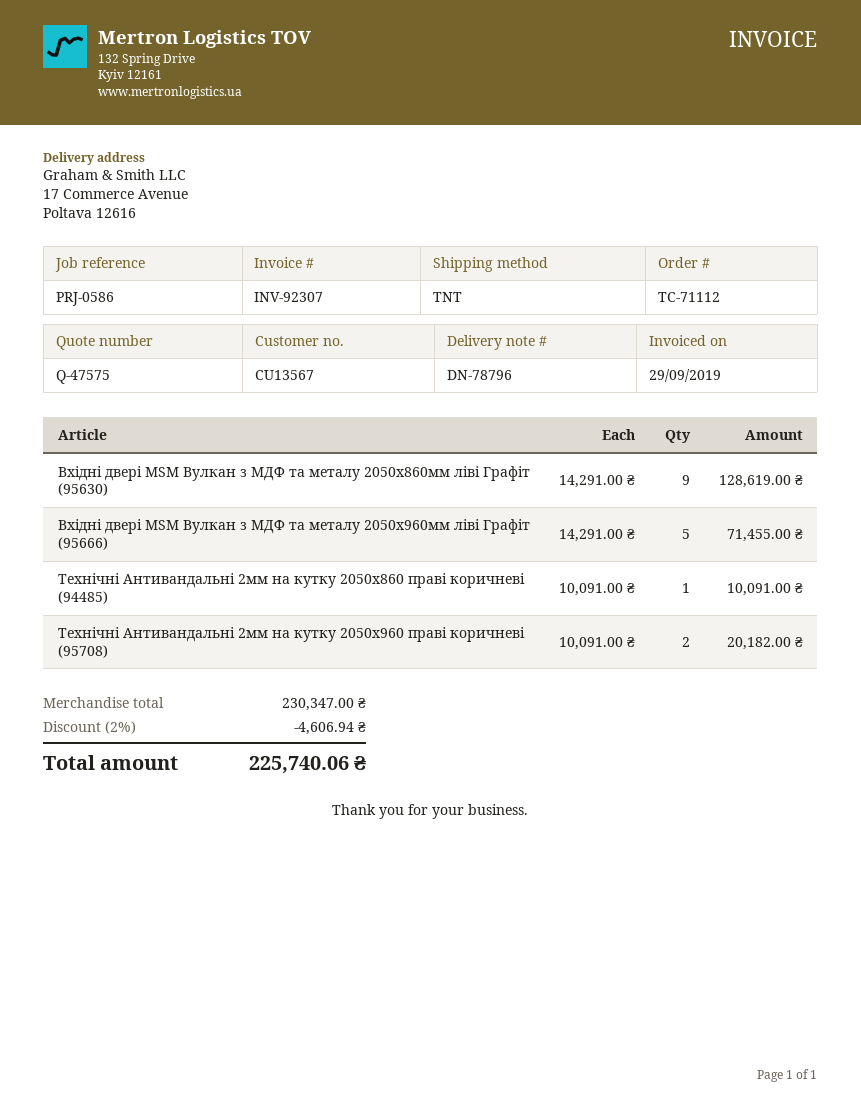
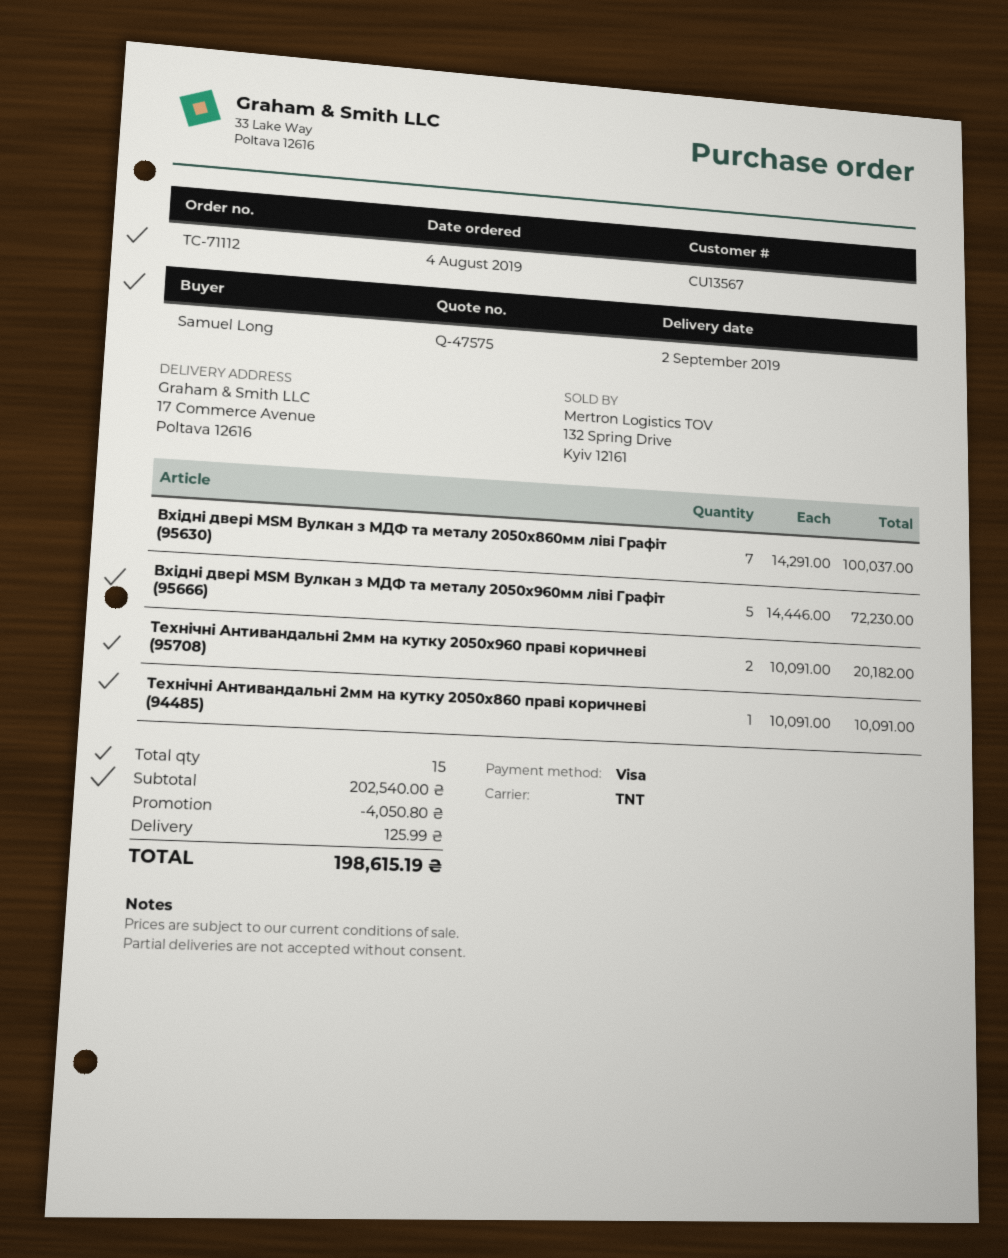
Вхідні двері MSM Вулкан з МДФ та металу 2050х860мм ліві Графіт (95630): 9 x 14291.00 = 128619.00 -> 7 x 14291.00 = 100037.00
Вхідні двері MSM Вулкан з МДФ та металу 2050х960мм ліві Графіт (95666): 5 x 14291.00 = 71455.00 -> 5 x 14446.00 = 72230.00
subtotal: 230347.00 -> 202540.00
discount: 4606.94 -> 4050.80
shipping: none -> 125.99
total: 225740.06 -> 198615.19

